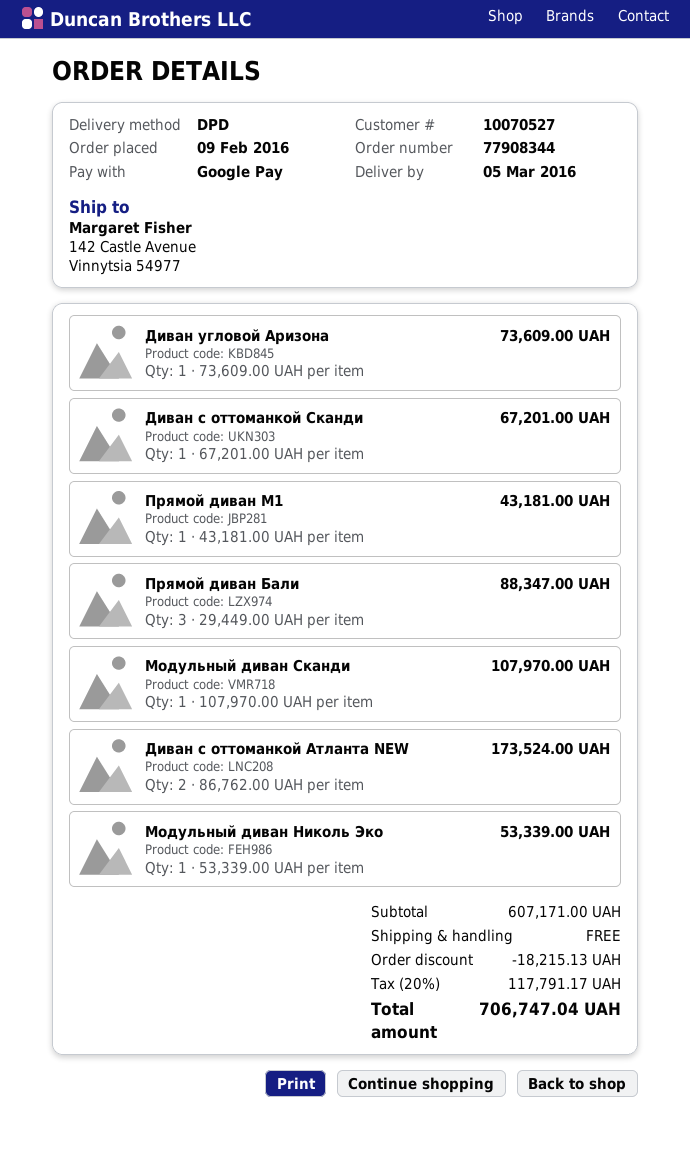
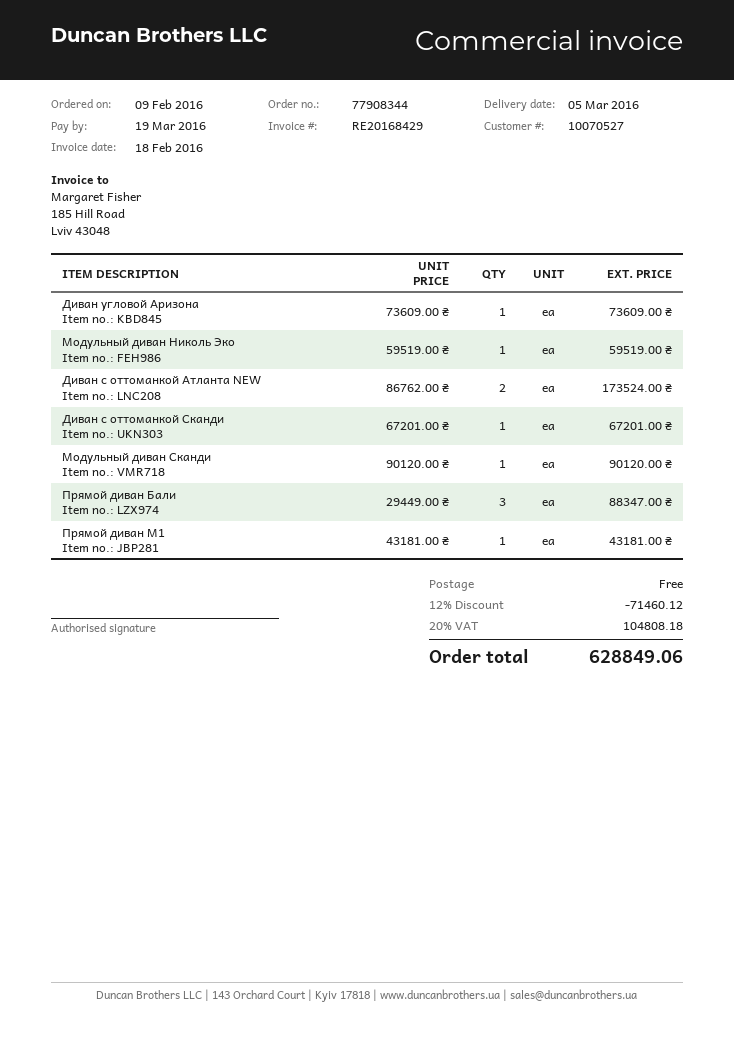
Модульный диван Сканди: 1 x 107970.00 = 107970.00 -> 1 x 90120.00 = 90120.00
Модульный диван Николь Эко: 1 x 53339.00 = 53339.00 -> 1 x 59519.00 = 59519.00
discount: 18215.13 -> 71460.12
tax: 20% = 117791.17 -> 20% = 104808.18
total: 706747.04 -> 628849.06

